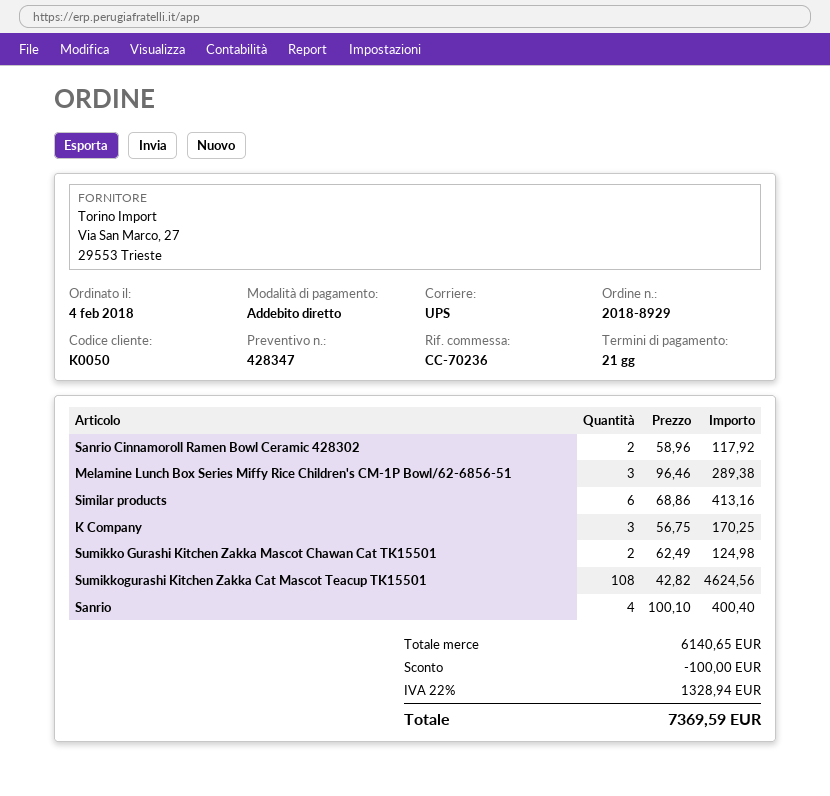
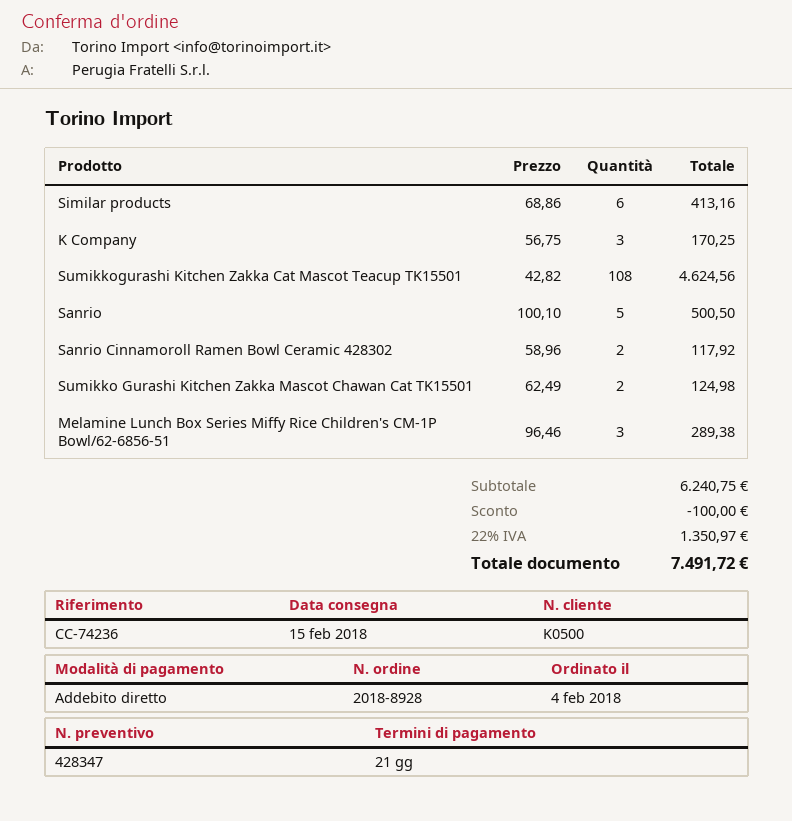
order number: 2018-8929 -> 2018-8928
customer number: K0050 -> K0500
reference: CC-70236 -> CC-74236
Sanrio: 4 x 100.10 = 400.40 -> 5 x 100.10 = 500.50
subtotal: 6140.65 -> 6240.75
tax: 22% = 1328.94 -> 22% = 1350.97
total: 7369.59 -> 7491.72

